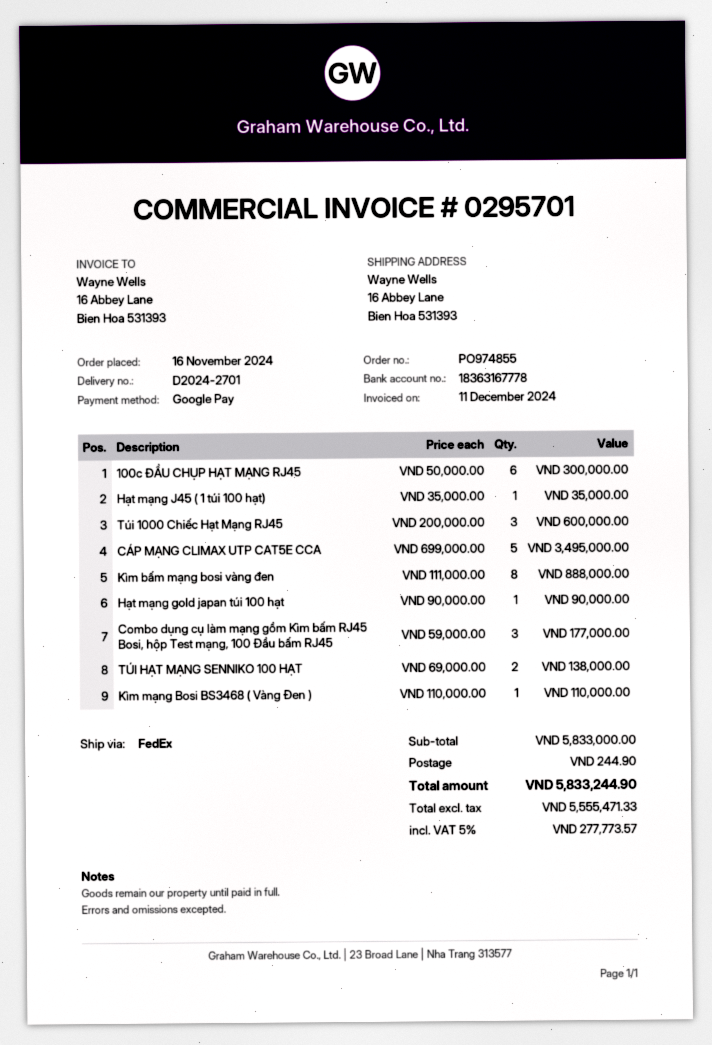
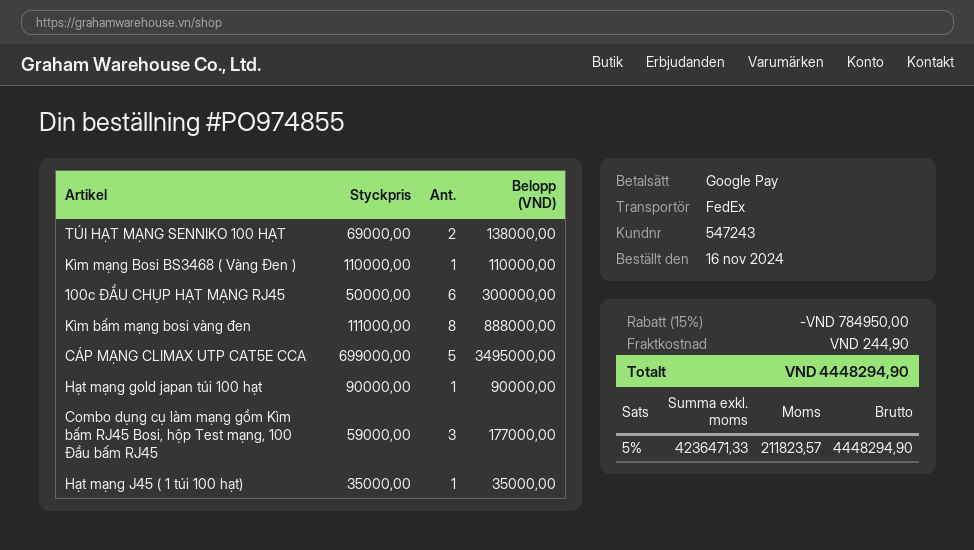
Túi 1000 Chiếc Hạt Mạng RJ45: 3 x 200000.00 = 600000.00 -> none
discount: none -> 15% = 784950.00
net: 5555471.33 -> 4236471.33
tax: 5% = 277773.57 -> 5% = 211823.57
total: 5833244.90 -> 4448294.90

